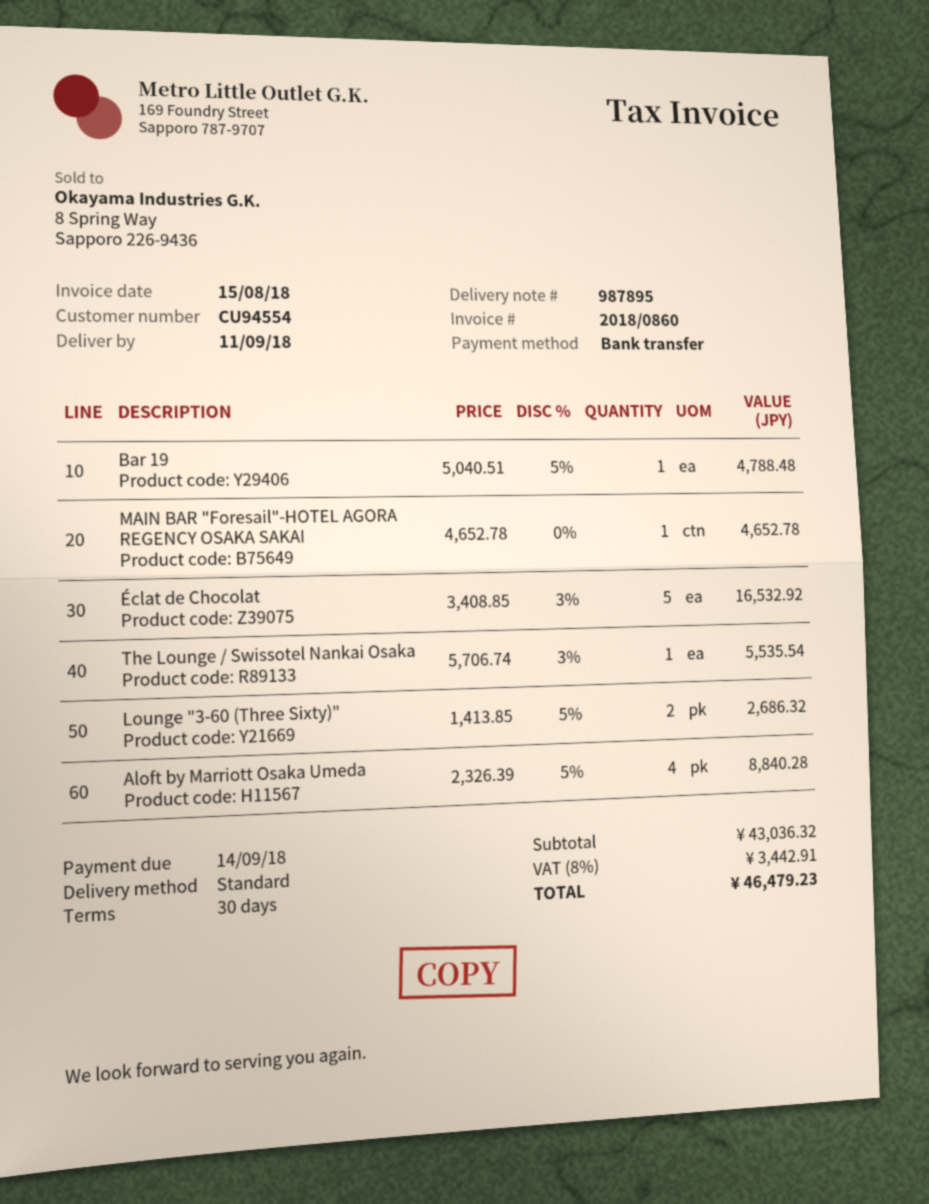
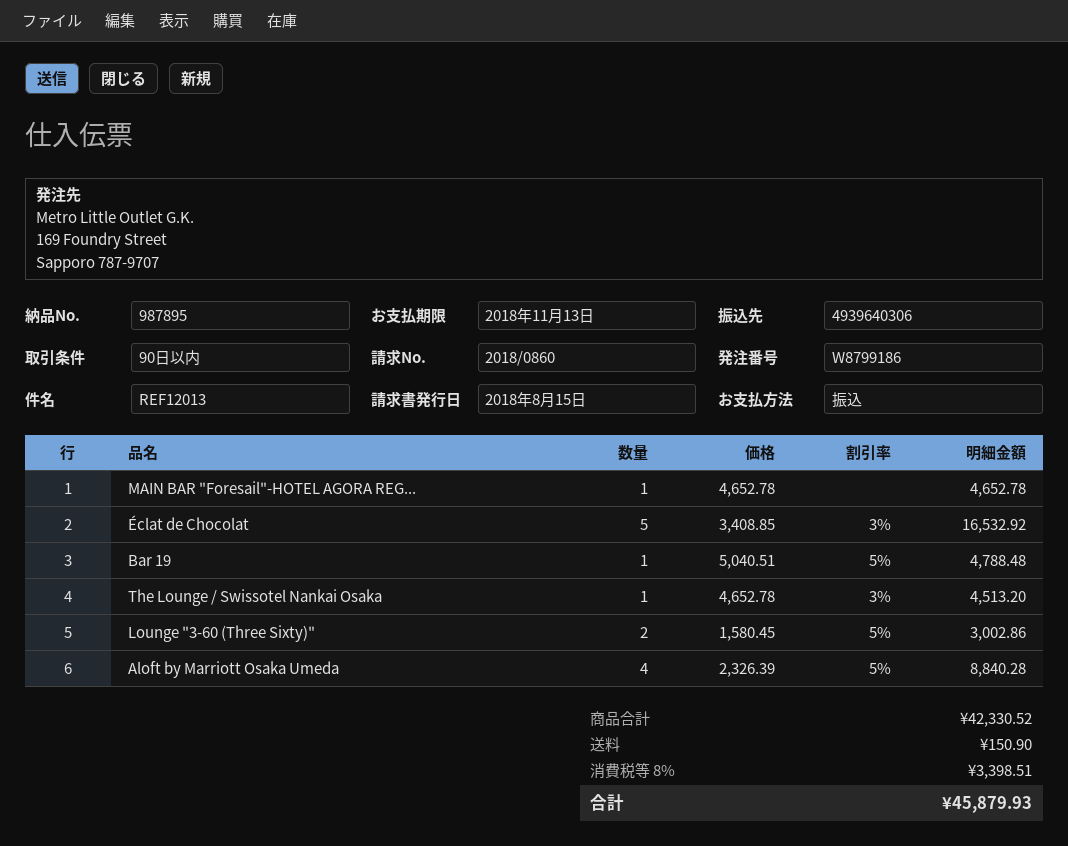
payment terms: 30 days -> 90 days
due date: 2018-09-14 -> 2018-11-13
The Lounge / Swissotel Nankai Osaka: 1 x 5706.74 - 3% = 5535.54 -> 1 x 4652.78 - 3% = 4513.20
Lounge "3-60 (Three Sixty)": 2 x 1413.85 - 5% = 2686.32 -> 2 x 1580.45 - 5% = 3002.86
subtotal: 43036.32 -> 42330.52
shipping: none -> 150.90
tax: 8% = 3442.91 -> 8% = 3398.51
total: 46479.23 -> 45879.93

